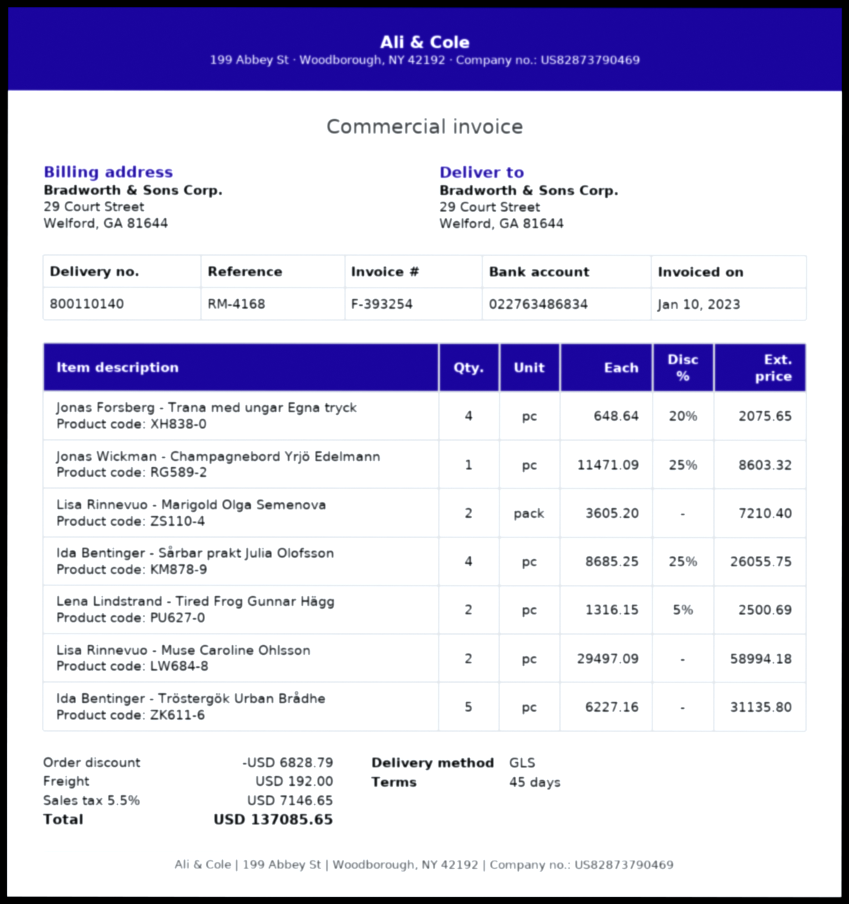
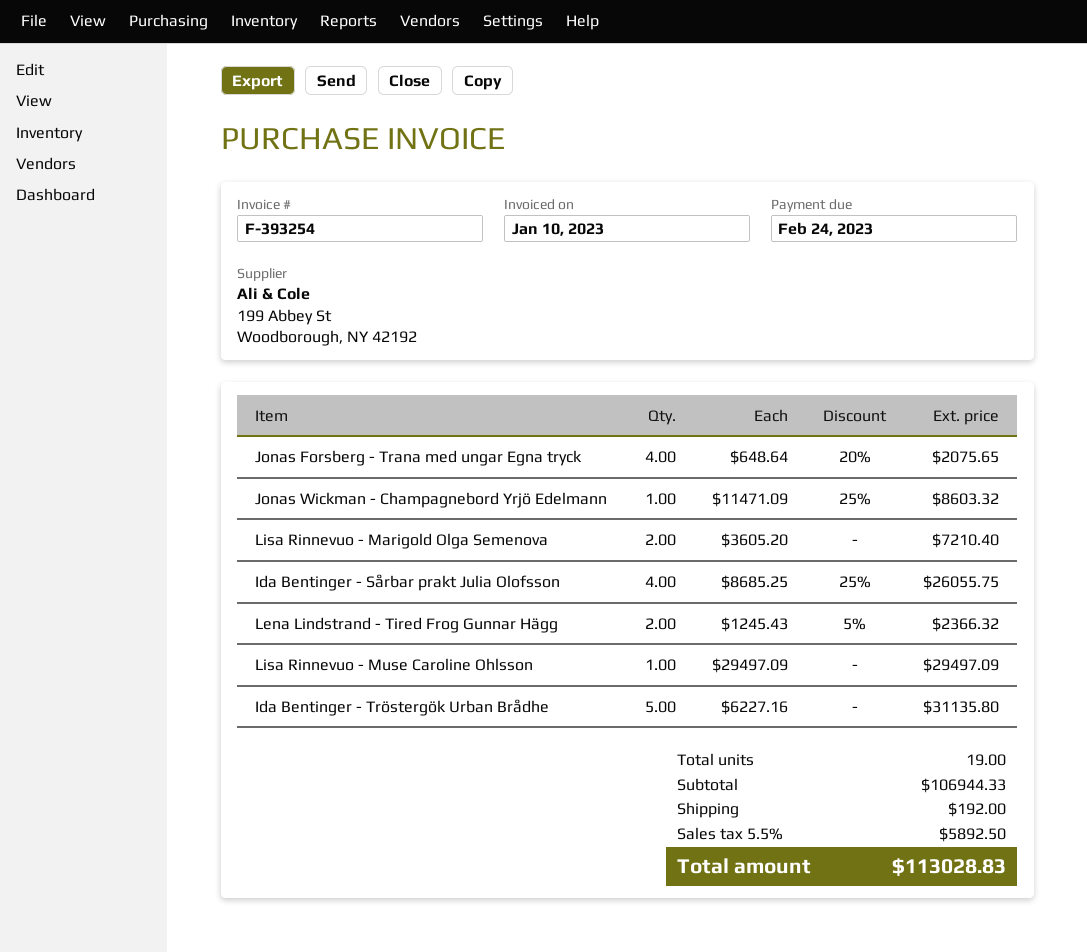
Lena Lindstrand - Tired Frog Gunnar Hägg: 2 x 1316.15 - 5% = 2500.69 -> 2 x 1245.43 - 5% = 2366.32
Lisa Rinnevuo - Muse Caroline Ohlsson: 2 x 29497.09 = 58994.18 -> 1 x 29497.09 = 29497.09
discount: 6828.79 -> none
tax: 5.5% = 7146.65 -> 5.5% = 5892.50
total: 137085.65 -> 113028.83

